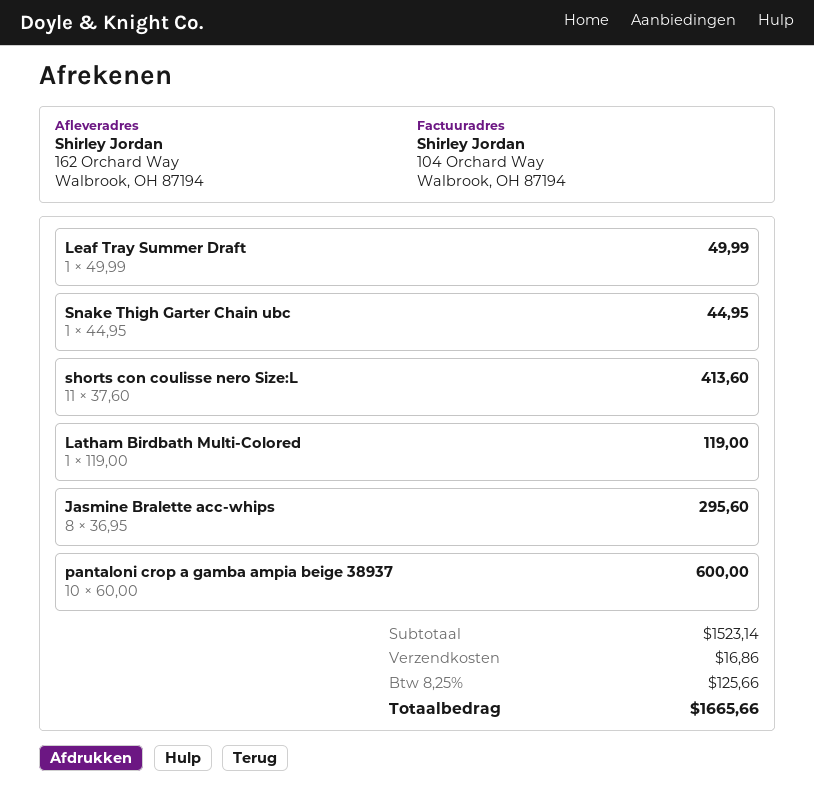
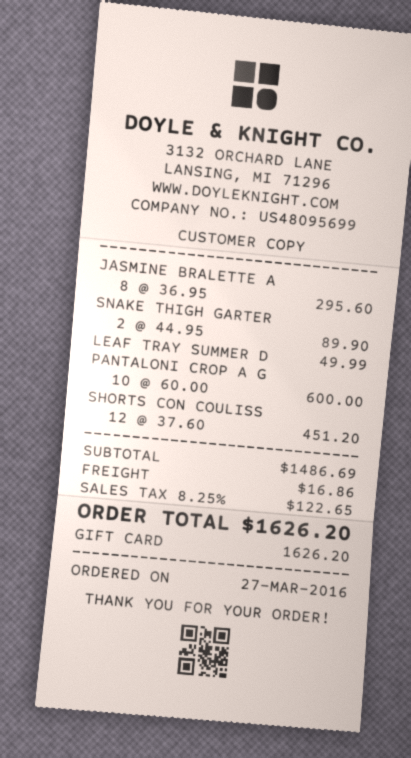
Snake Thigh Garter Chain ubc: 1 x 44.95 = 44.95 -> 2 x 44.95 = 89.90
shorts con coulisse nero Size:L: 11 x 37.60 = 413.60 -> 12 x 37.60 = 451.20
Latham Birdbath Multi-Colored: 1 x 119.00 = 119.00 -> none
subtotal: 1523.14 -> 1486.69
tax: 8.25% = 125.66 -> 8.25% = 122.65
total: 1665.66 -> 1626.20

